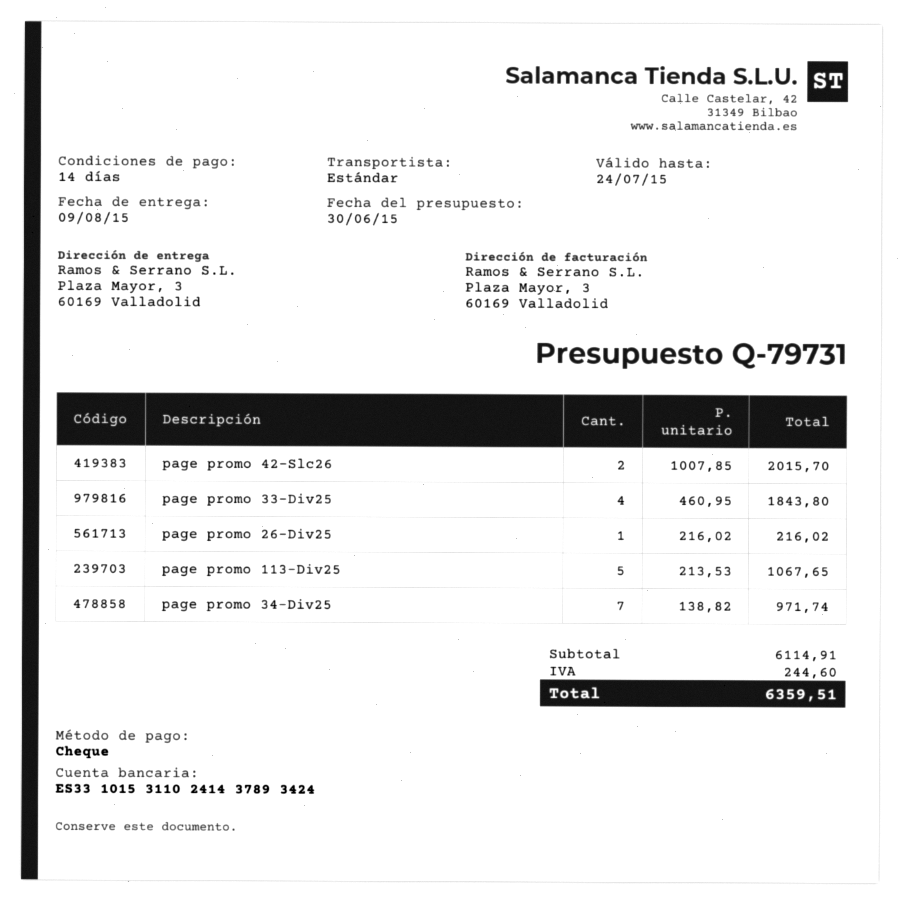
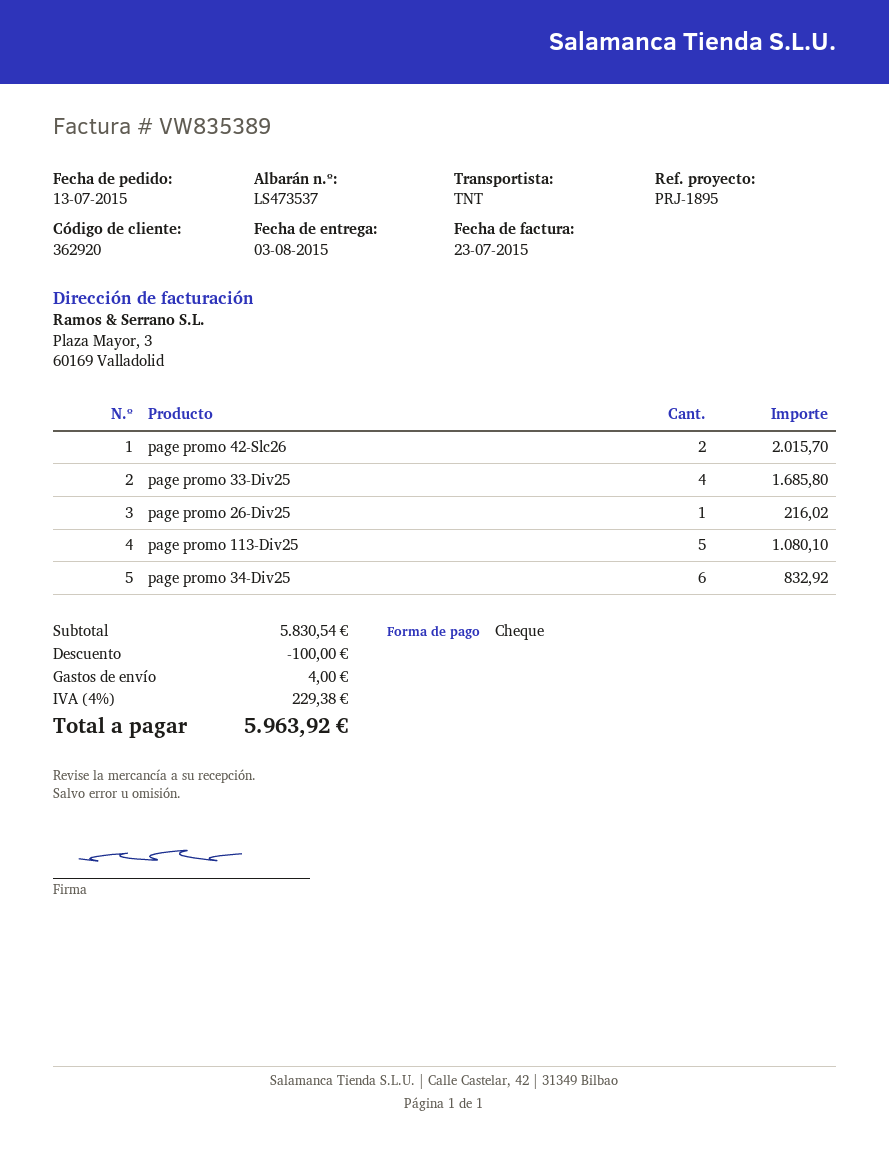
delivery date: 2015-08-09 -> 2015-08-03
shipping method: standard -> TNT
page promo 33-Div25: 4 for 1843.80 -> 4 for 1685.80
page promo 113-Div25: 5 for 1067.65 -> 5 for 1080.10
page promo 34-Div25: 7 for 971.74 -> 6 for 832.92
subtotal: 6114.91 -> 5830.54
discount: none -> 100.00
shipping: none -> 4.00
tax: 244.60 -> 229.38
total: 6359.51 -> 5963.92

